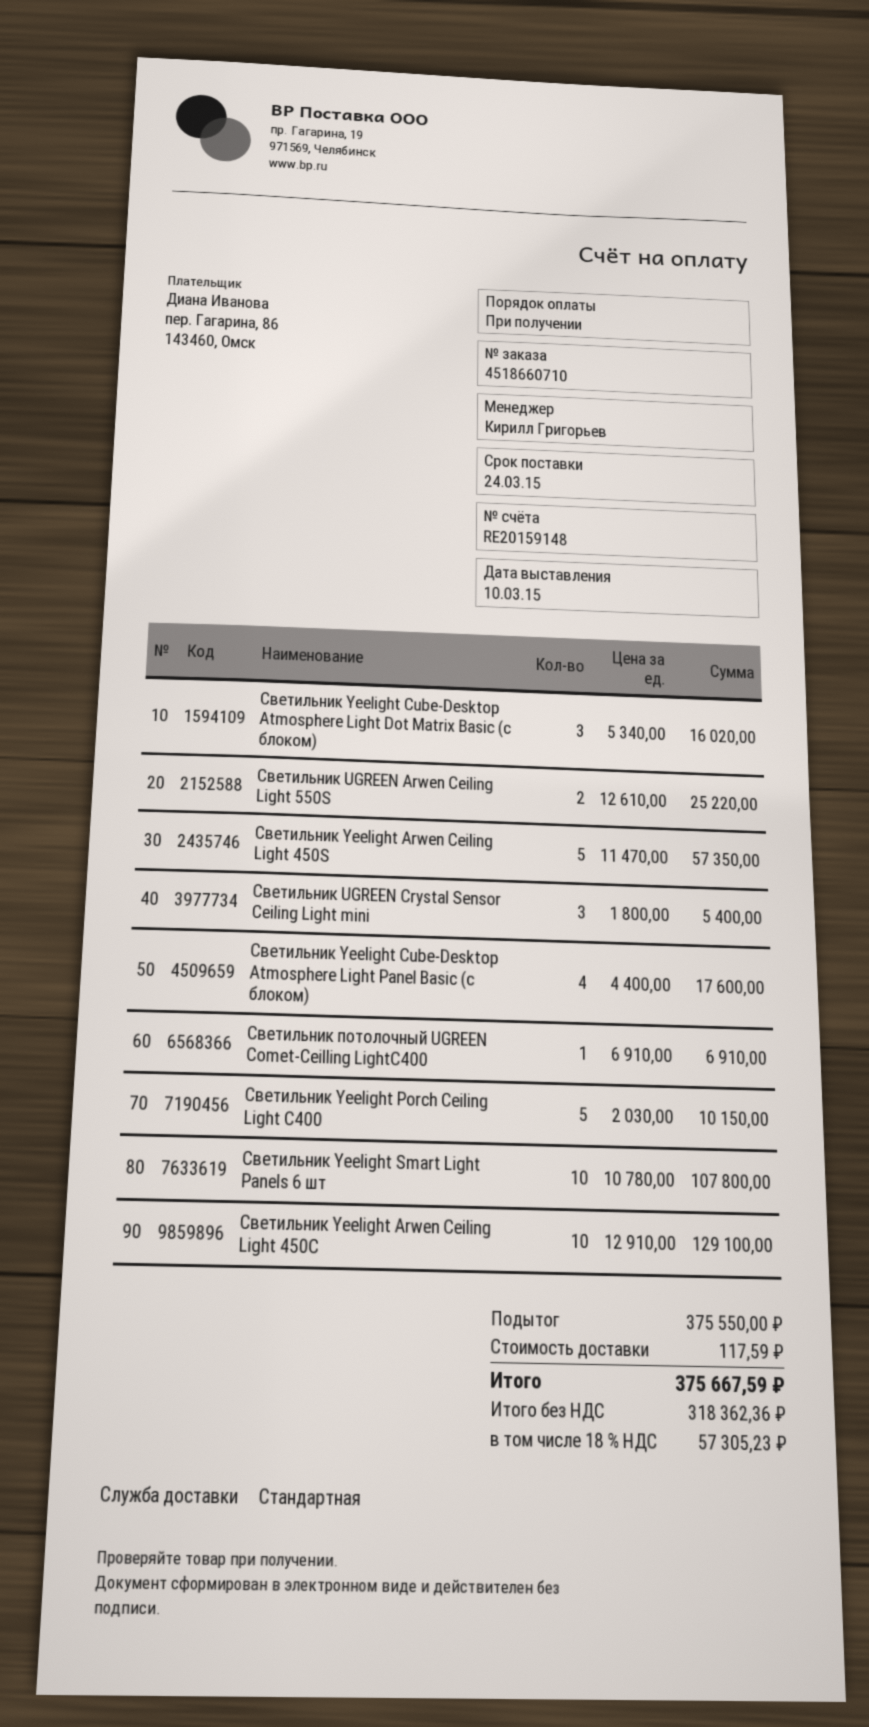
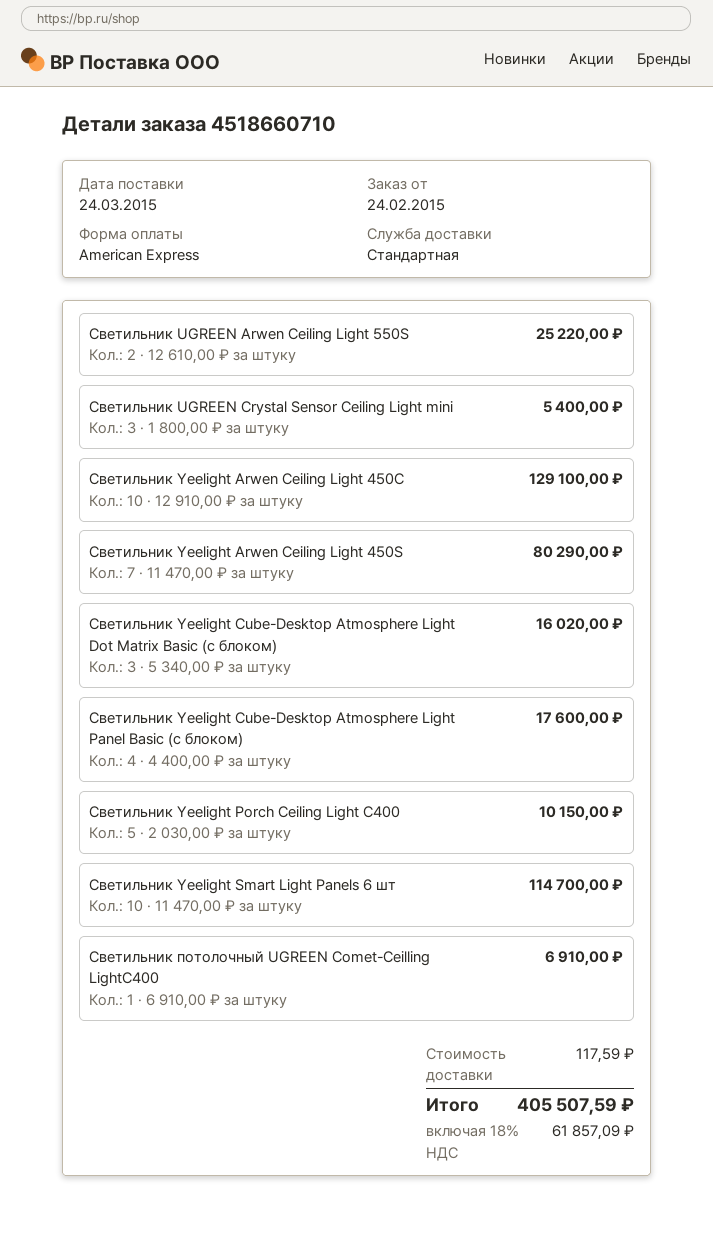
Светильник Yeelight Arwen Ceiling Light 450S: 5 x 11470.00 = 57350.00 -> 7 x 11470.00 = 80290.00
Светильник Yeelight Smart Light Panels 6 шт: 10 x 10780.00 = 107800.00 -> 10 x 11470.00 = 114700.00
tax: 18% = 57305.23 -> 18% = 61857.09
total: 375667.59 -> 405507.59

